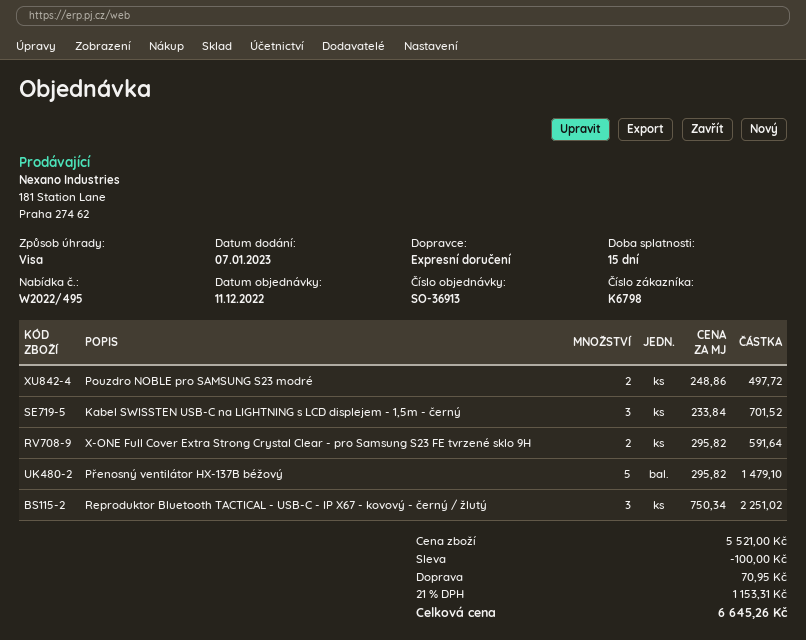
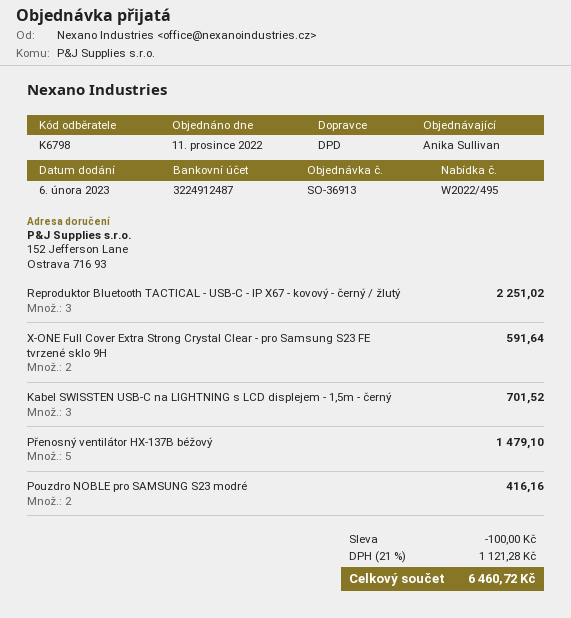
delivery date: 2023-01-07 -> 2023-02-06
shipping method: express -> DPD
Pouzdro NOBLE pro SAMSUNG S23 modré: 2 for 497.72 -> 2 for 416.16
shipping: 70.95 -> none
tax: 21% = 1153.31 -> 21% = 1121.28
total: 6645.26 -> 6460.72

